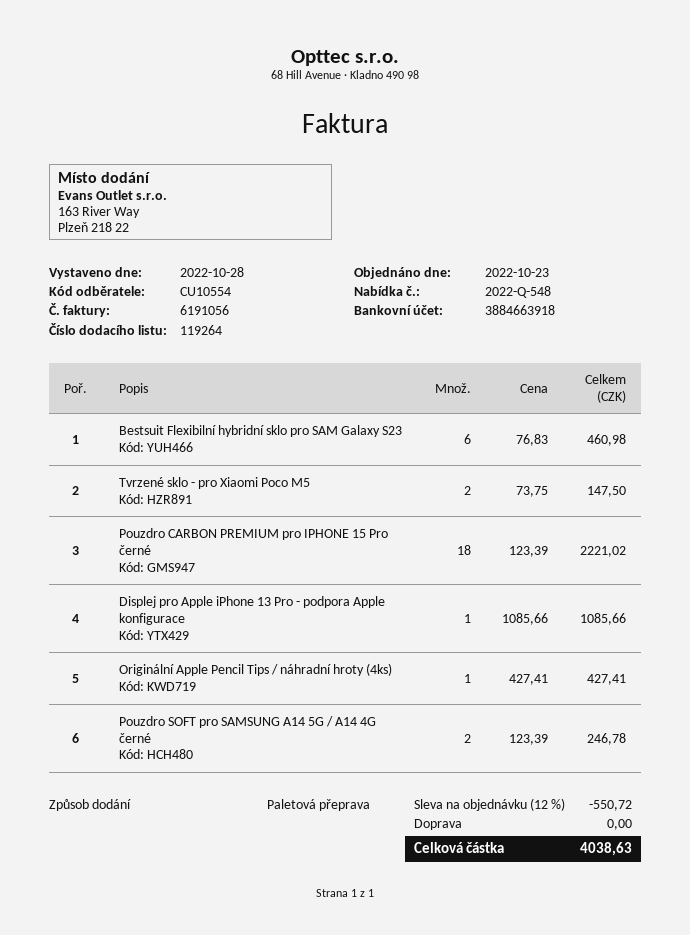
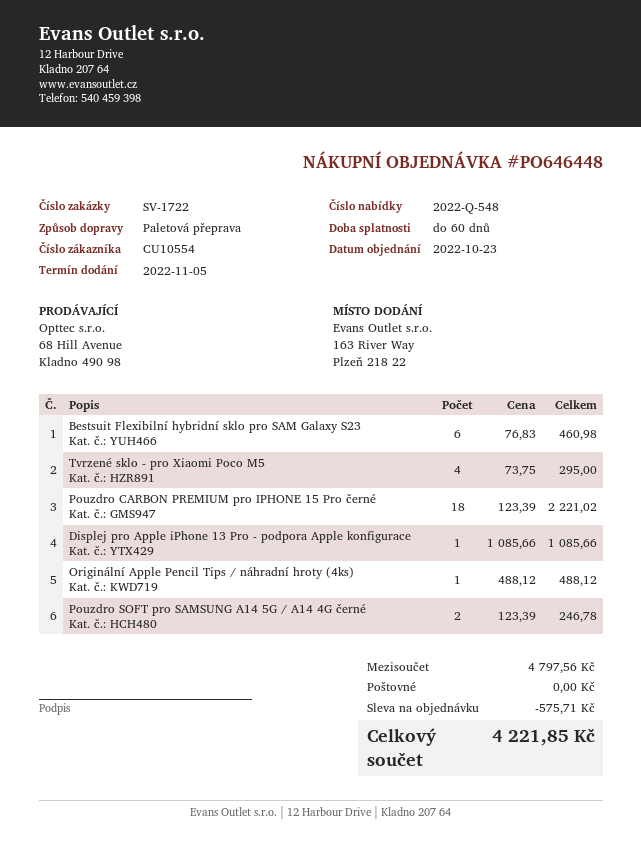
Tvrzené sklo - pro Xiaomi Poco M5: 2 x 73.75 = 147.50 -> 4 x 73.75 = 295.00
Originální Apple Pencil Tips / náhradní hroty (4ks): 1 x 427.41 = 427.41 -> 1 x 488.12 = 488.12
discount: 550.72 -> 575.71
total: 4038.63 -> 4221.85

